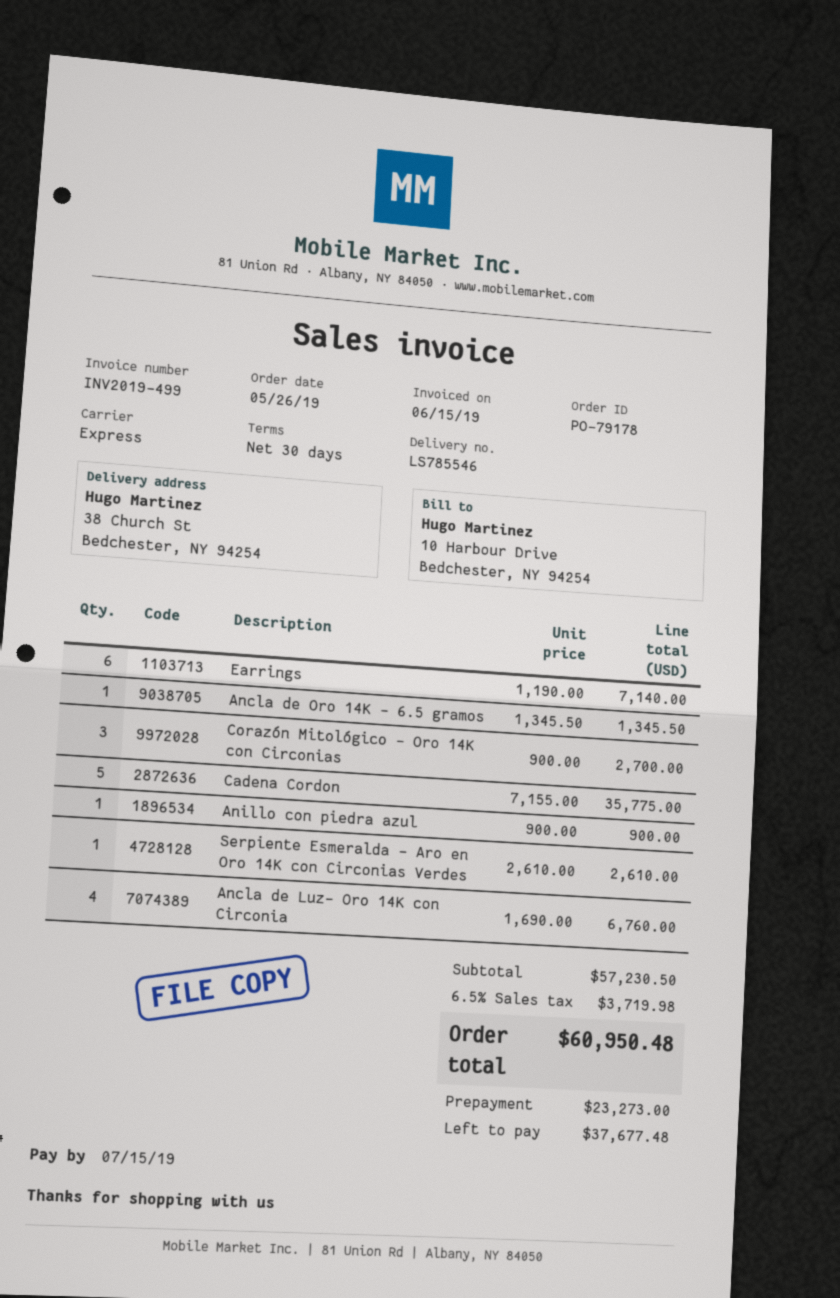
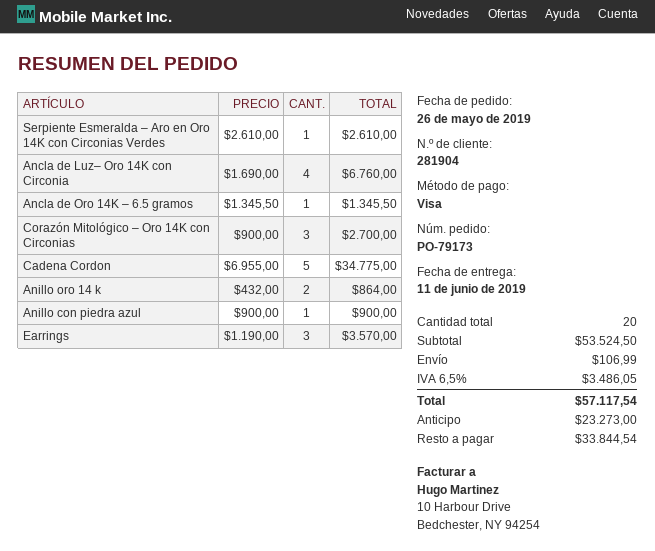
order number: PO-79178 -> PO-79173
Earrings: 6 x 1190.00 = 7140.00 -> 3 x 1190.00 = 3570.00
Cadena Cordon: 5 x 7155.00 = 35775.00 -> 5 x 6955.00 = 34775.00
Anillo oro 14 k: none -> 2 x 432.00 = 864.00
subtotal: 57230.50 -> 53524.50
shipping: none -> 106.99
tax: 6.5% = 3719.98 -> 6.5% = 3486.05
total: 60950.48 -> 57117.54
balance: 37677.48 -> 33844.54

